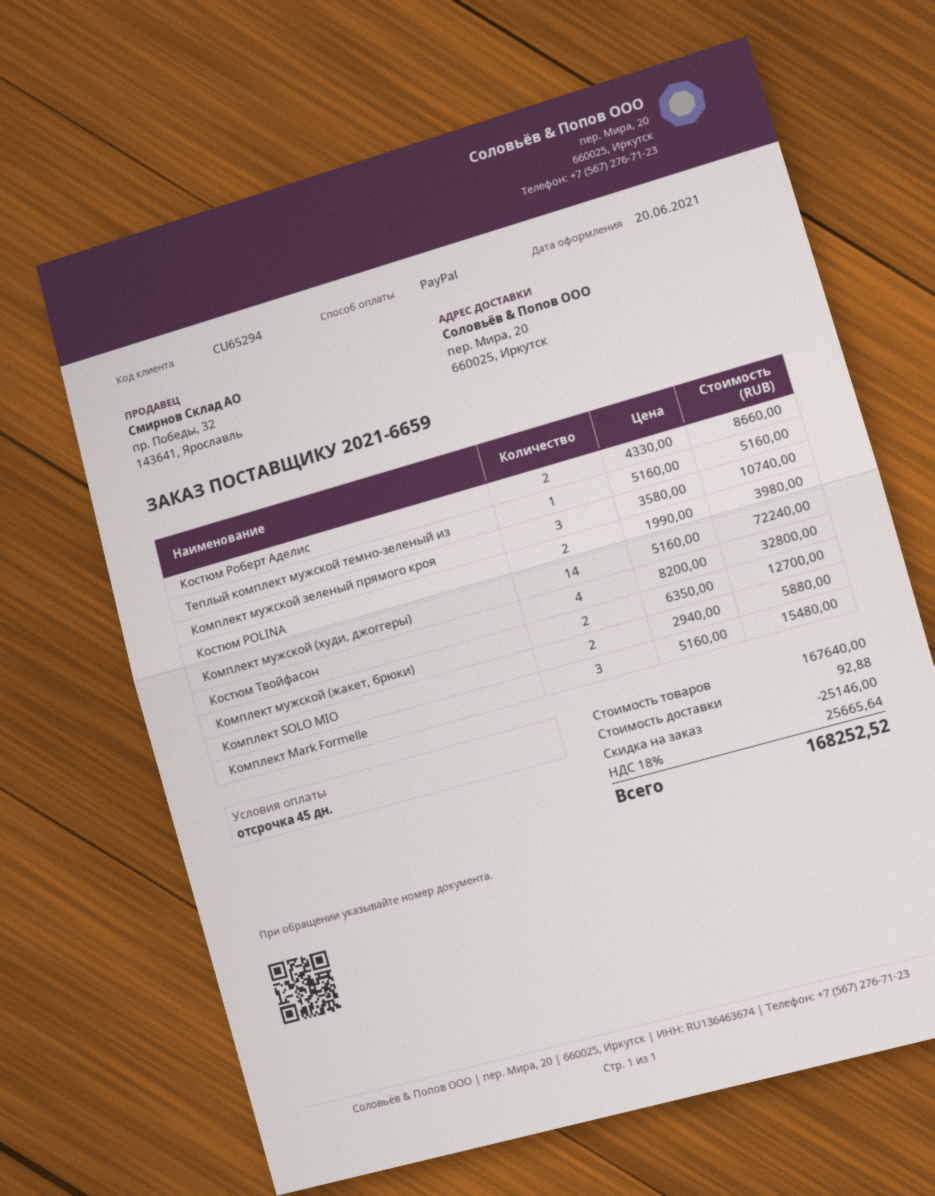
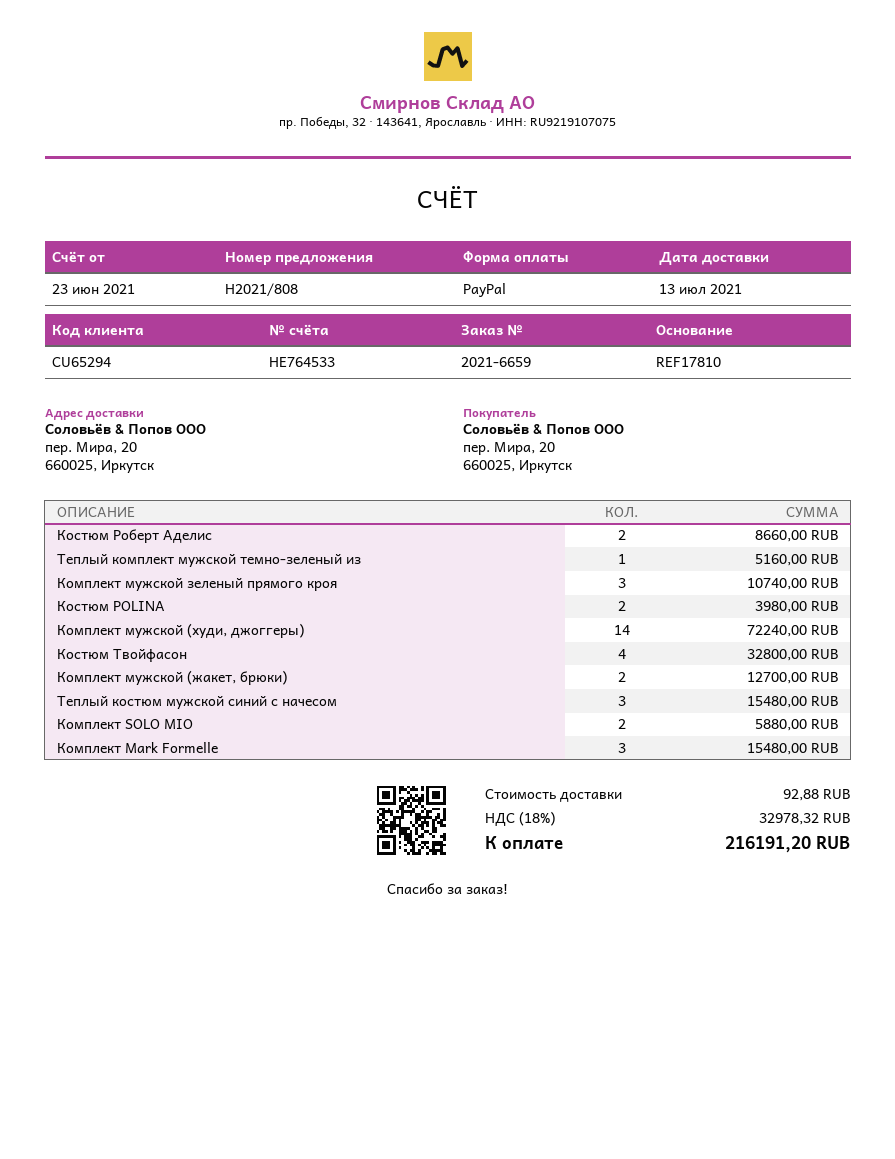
Теплый костюм мужской синий с начесом: none -> 3 for 15480.00
discount: 25146.00 -> none
tax: 18% = 25665.64 -> 18% = 32978.32
total: 168252.52 -> 216191.20

